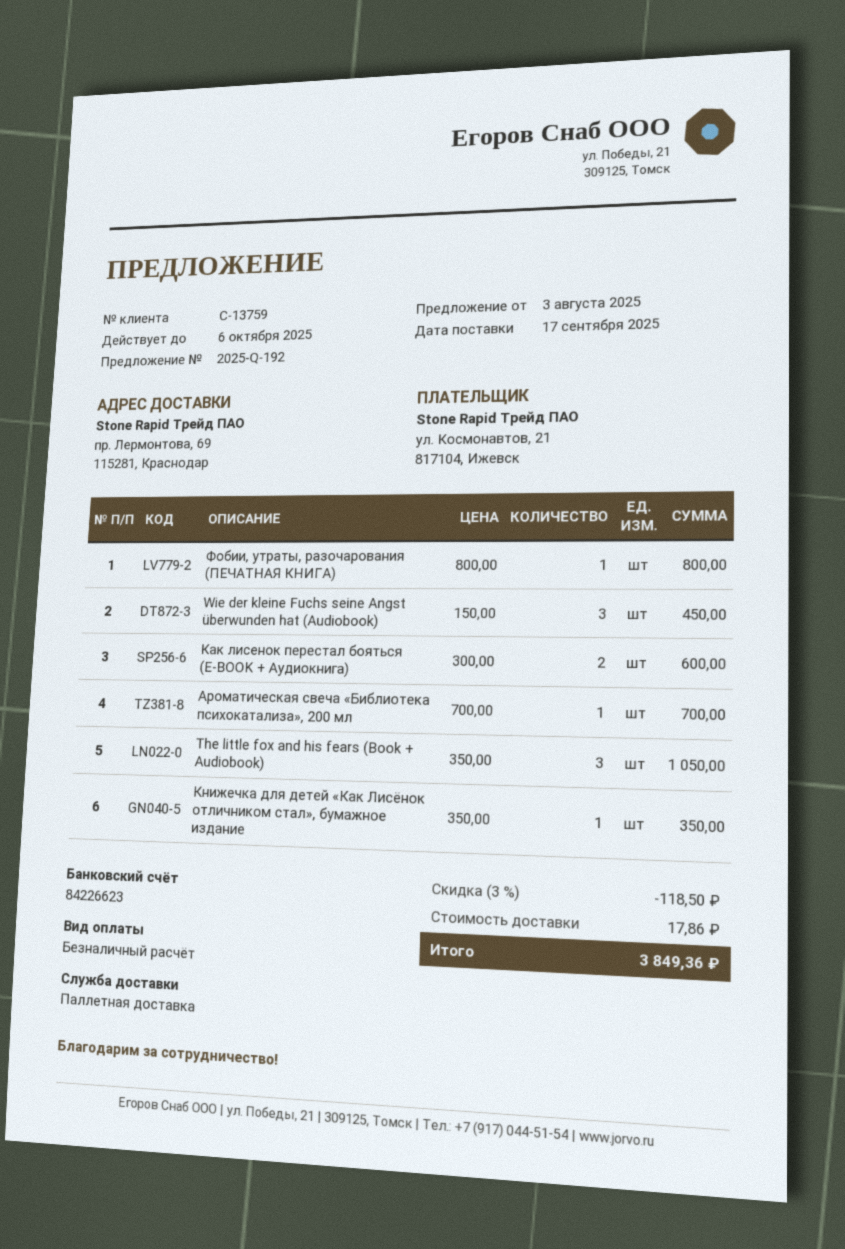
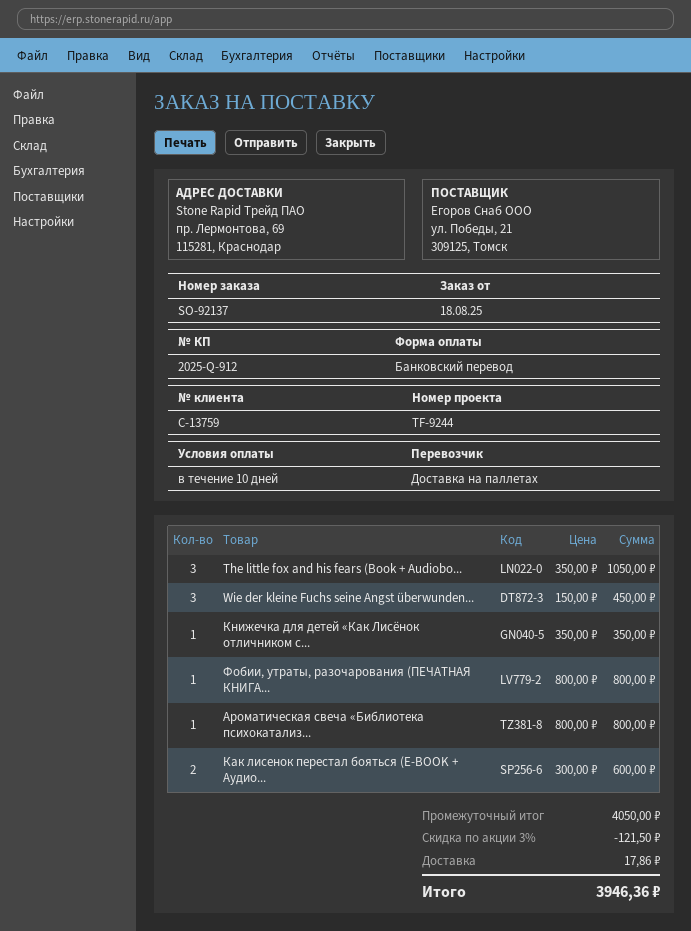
quote number: 2025-Q-192 -> 2025-Q-912
Ароматическая свеча «Библиотека психокатализа», 200 мл: 1 x 700.00 = 700.00 -> 1 x 800.00 = 800.00
discount: 3% = 118.50 -> 3% = 121.50
total: 3849.36 -> 3946.36

